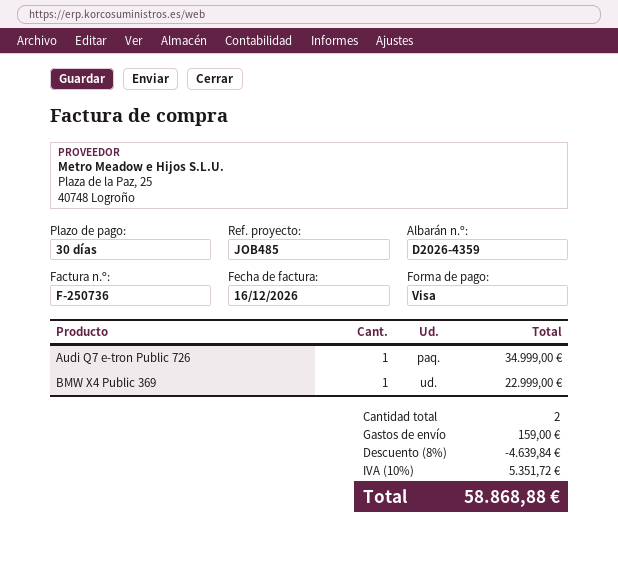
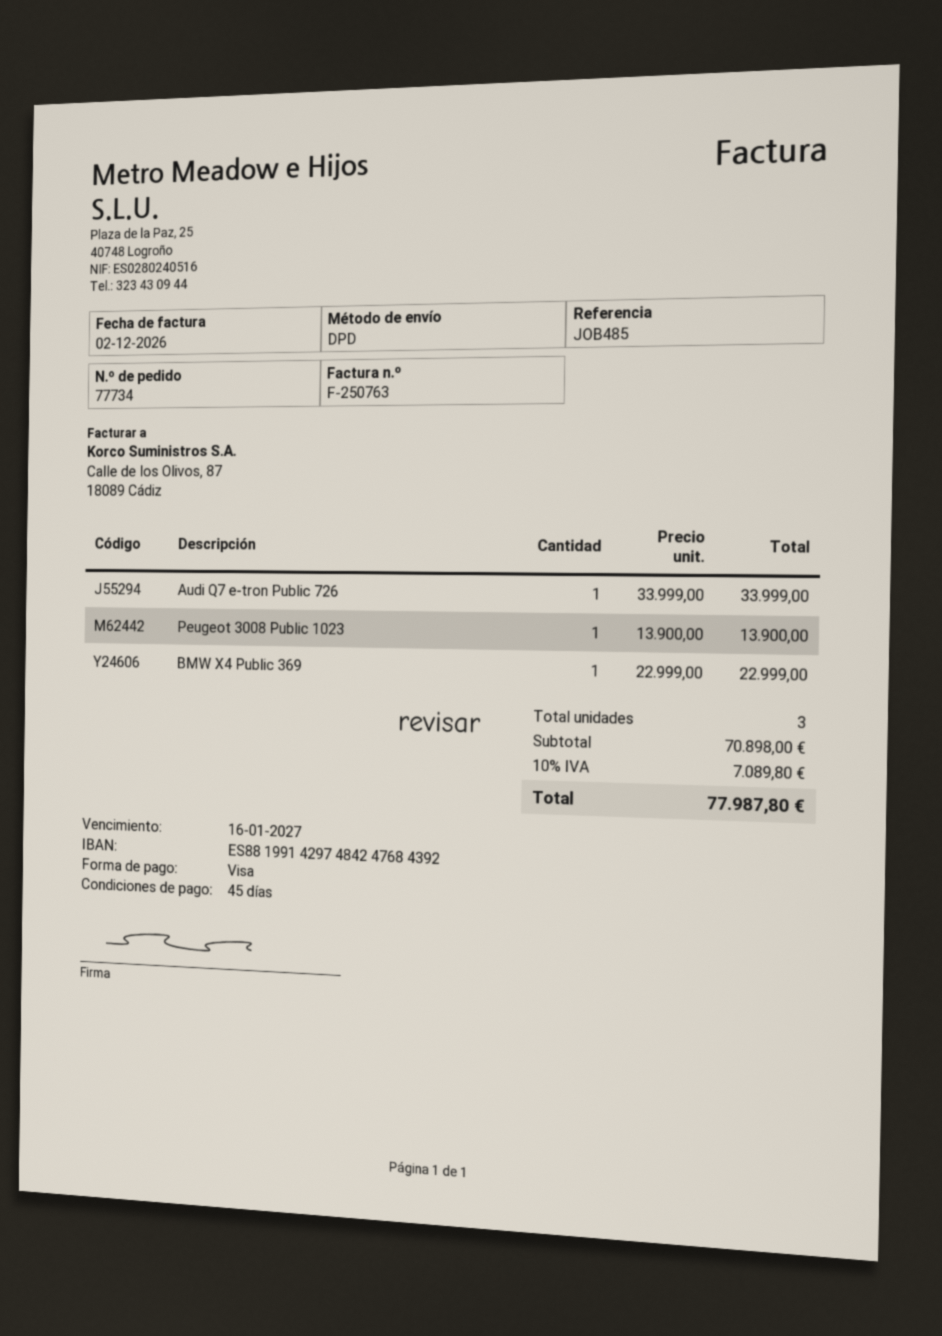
invoice number: F-250736 -> F-250763
invoice date: 2026-12-16 -> 2026-12-02
payment terms: 30 days -> 45 days
Audi Q7 e-tron Public 726: 1 for 34999.00 -> 1 for 33999.00
Peugeot 3008 Public 1023: none -> 1 for 13900.00
total quantity: 2 -> 3
discount: 8% = 4639.84 -> none
shipping: 159.00 -> none
tax: 10% = 5351.72 -> 10% = 7089.80
total: 58868.88 -> 77987.80

